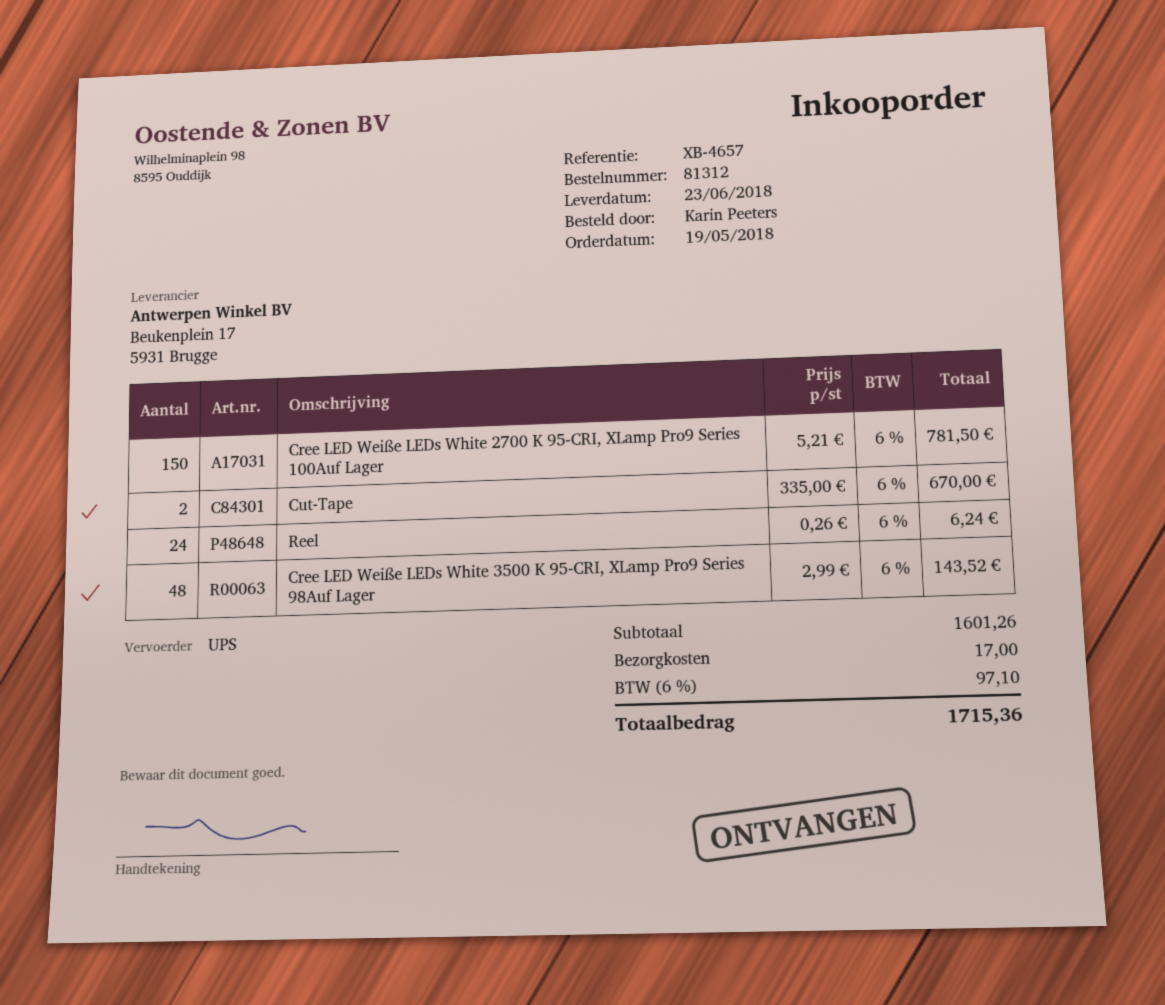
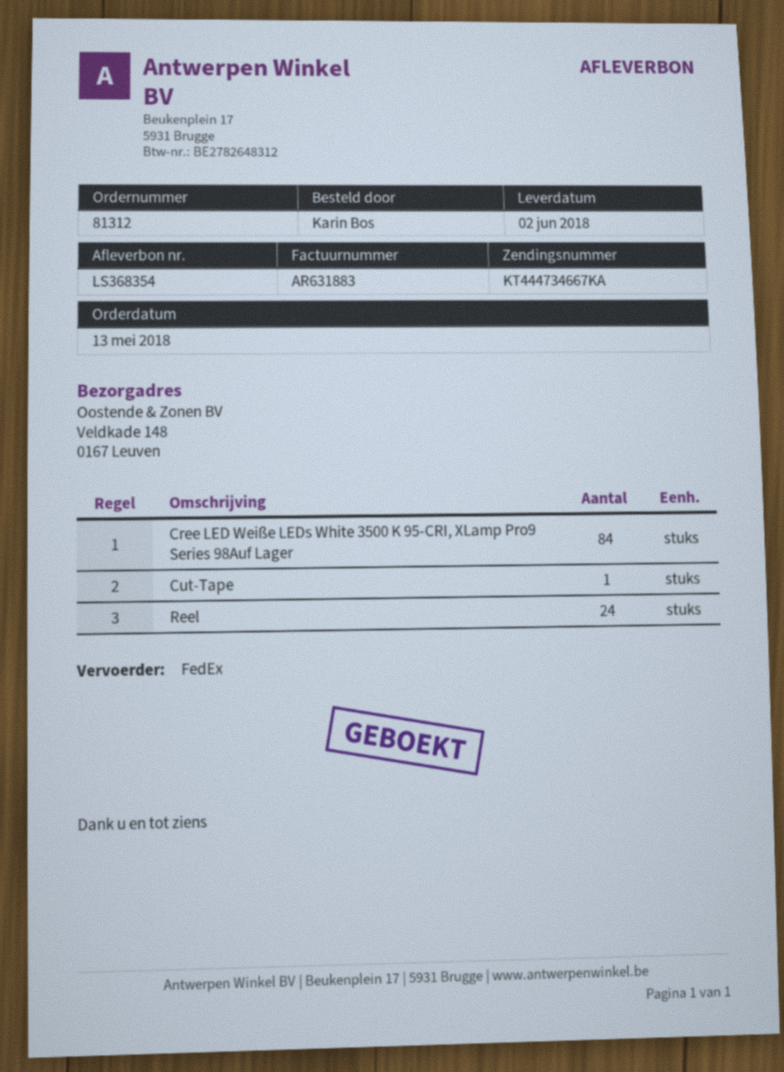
order date: 2018-05-19 -> 2018-05-13
delivery date: 2018-06-23 -> 2018-06-02
ordered by: Karin Peeters -> Karin Bos
shipping method: UPS -> FedEx
Cree LED Weiße LEDs White 2700 K 95-CRI, XLamp Pro9 Series 100Auf Lager: 150 -> none
Cut-Tape: 2 -> 1
Cree LED Weiße LEDs White 3500 K 95-CRI, XLamp Pro9 Series 98Auf Lager: 48 -> 84

